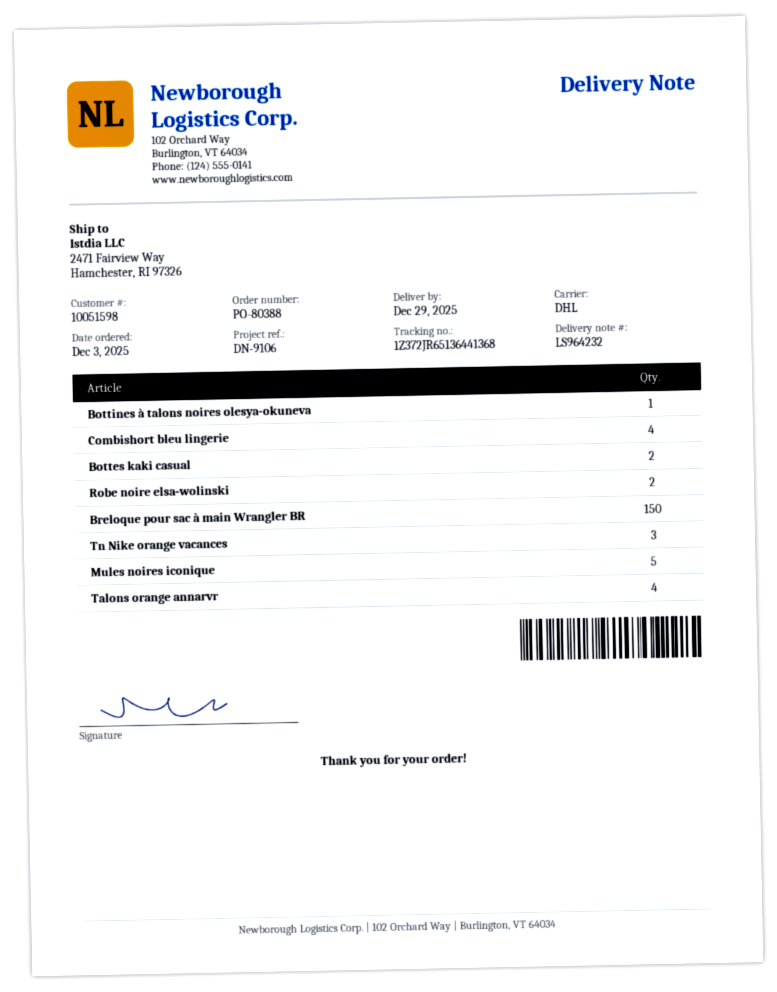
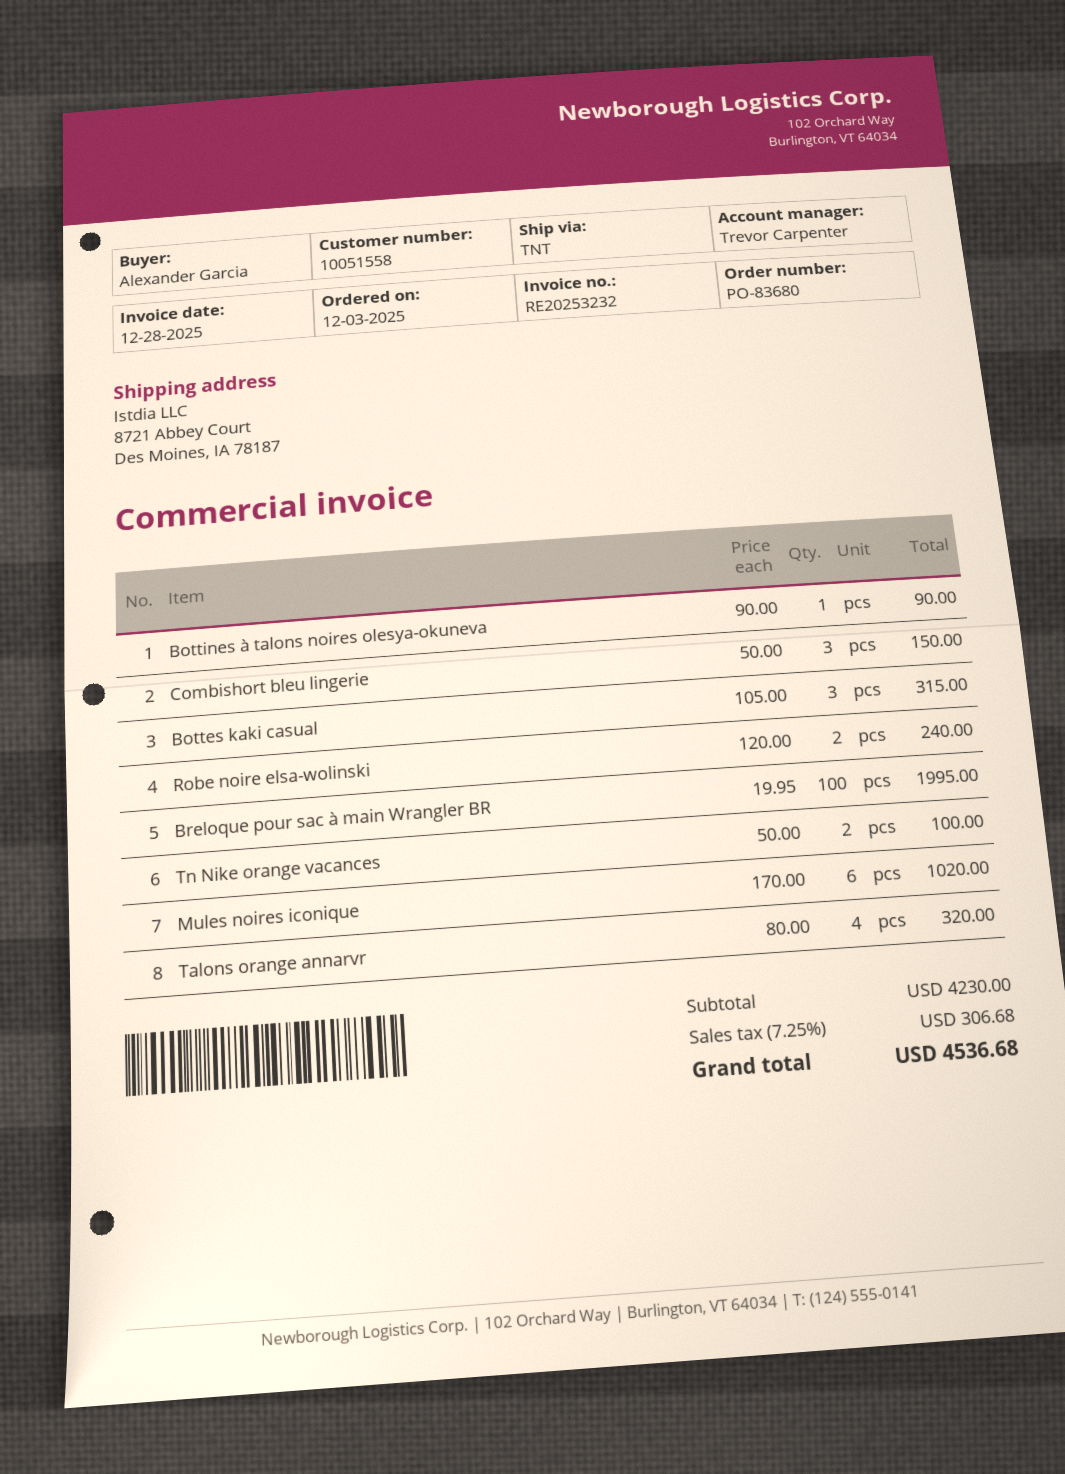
order number: PO-80388 -> PO-83680
customer number: 10051598 -> 10051558
shipping method: DHL -> TNT
ship to: 2471 Fairview Way, Hamchester, RI 97326 -> 8721 Abbey Court, Des Moines, IA 78187
Combishort bleu lingerie: 4 -> 3
Bottes kaki casual: 2 -> 3
Breloque pour sac à main Wrangler BR: 150 -> 100
Tn Nike orange vacances: 3 -> 2
Mules noires iconique: 5 -> 6

